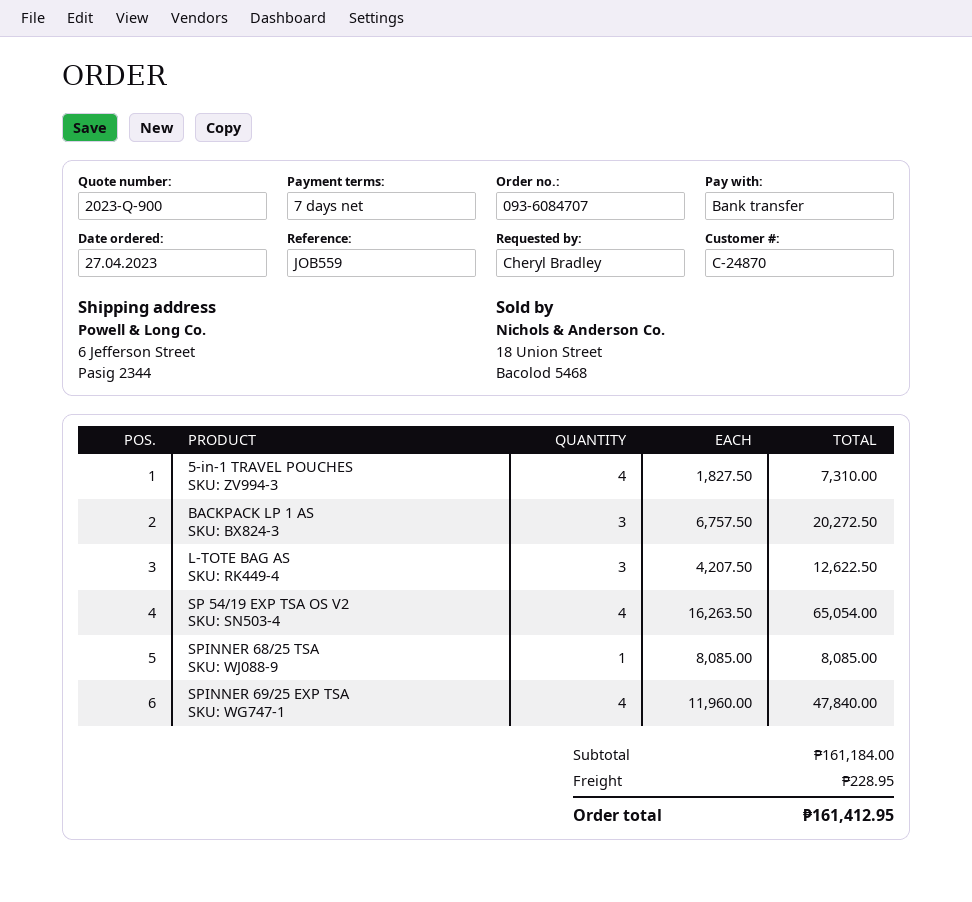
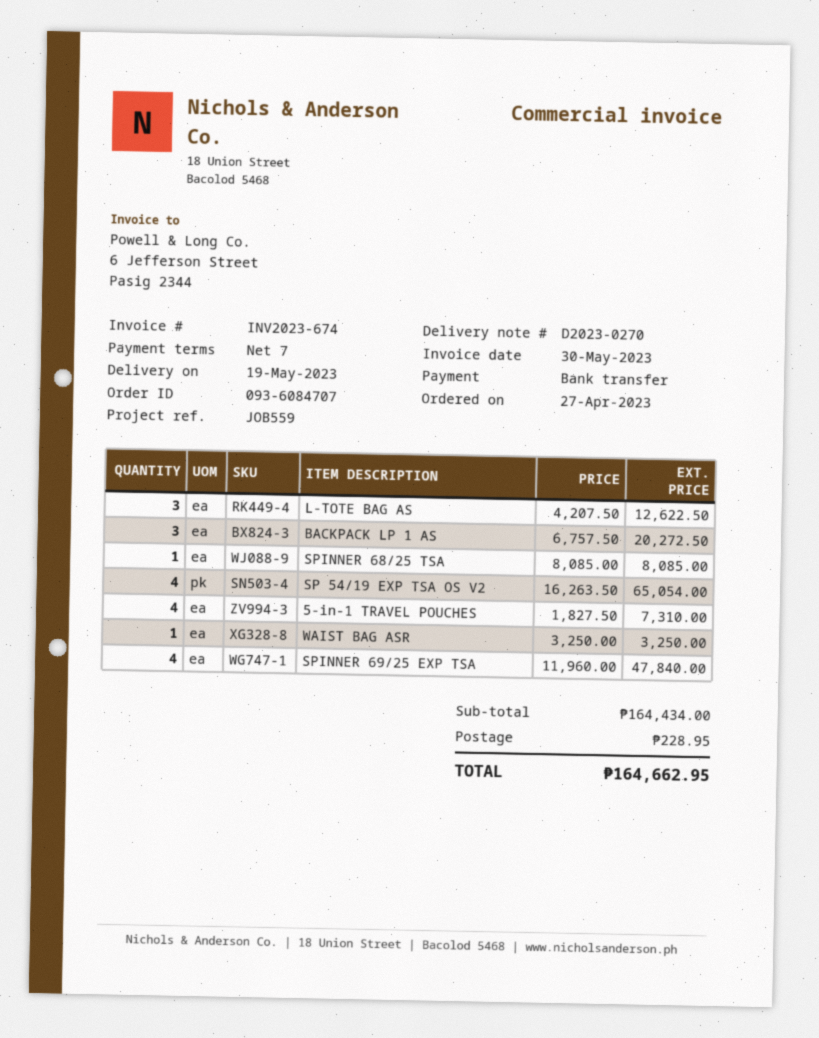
WAIST BAG ASR: none -> 1 x 3250.00 = 3250.00
subtotal: 161184.00 -> 164434.00
total: 161412.95 -> 164662.95

